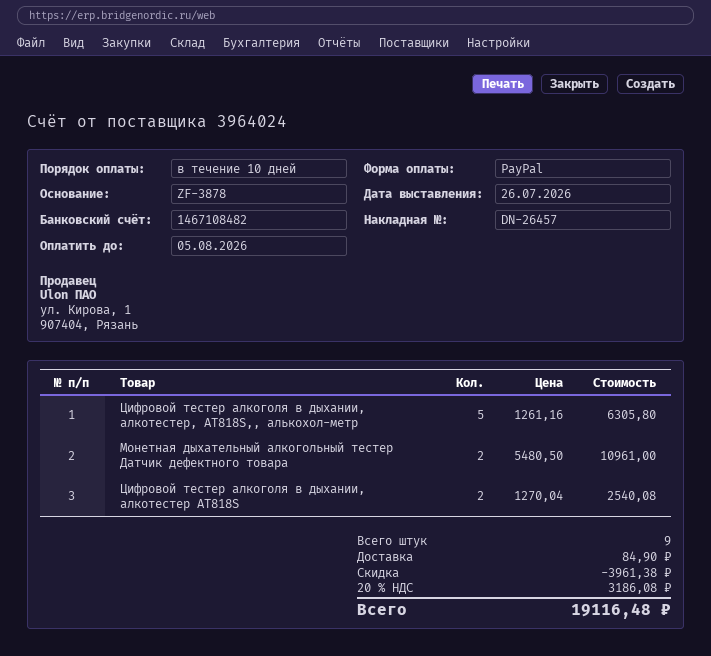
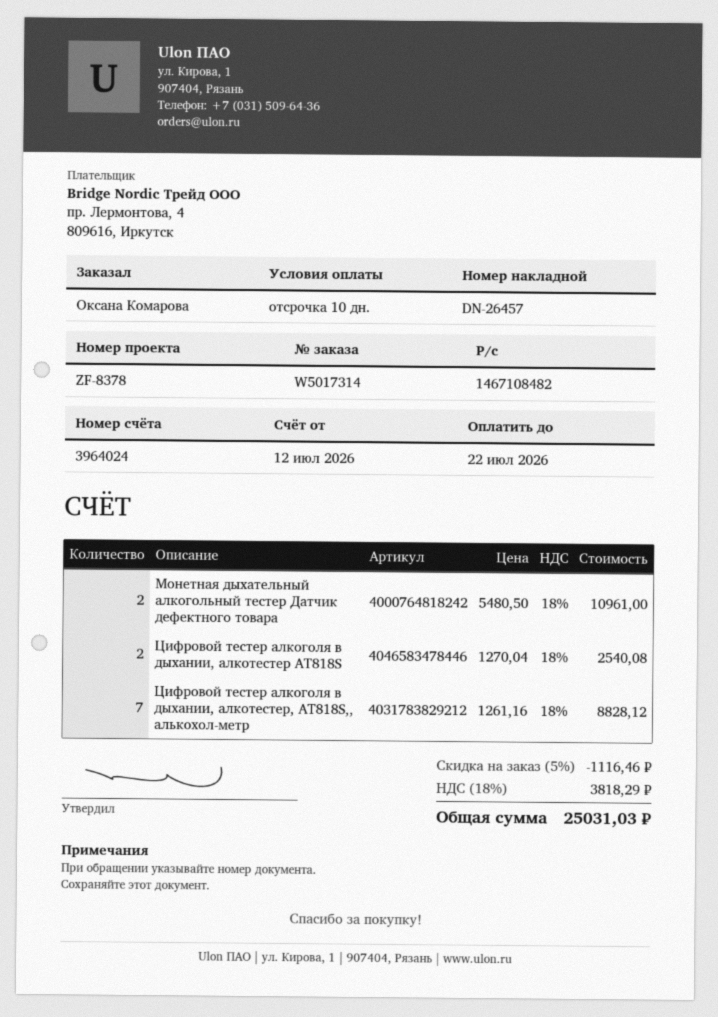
invoice date: 2026-07-26 -> 2026-07-12
due date: 2026-08-05 -> 2026-07-22
reference: ZF-3878 -> ZF-8378
Цифровой тестер алкоголя в дыхании, алкотестер, AT818S,, алькохол-метр: 5 x 1261.16 = 6305.80 -> 7 x 1261.16 = 8828.12
discount: 3961.38 -> 1116.46
shipping: 84.90 -> none
tax: 20% = 3186.08 -> 18% = 3818.29
total: 19116.48 -> 25031.03

